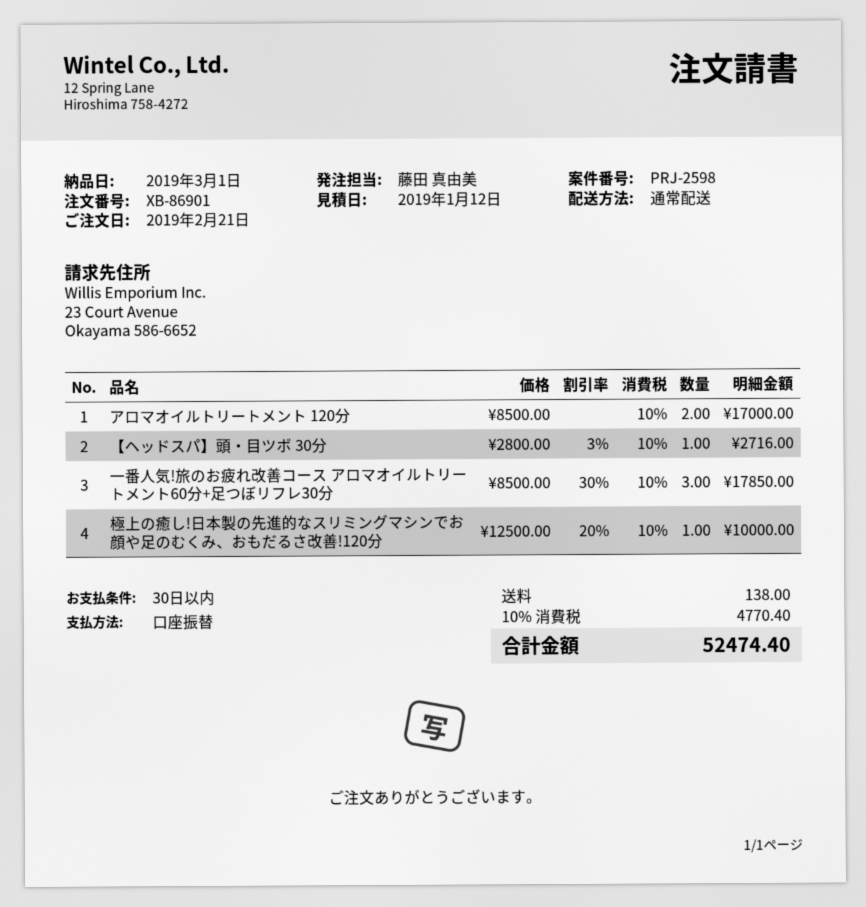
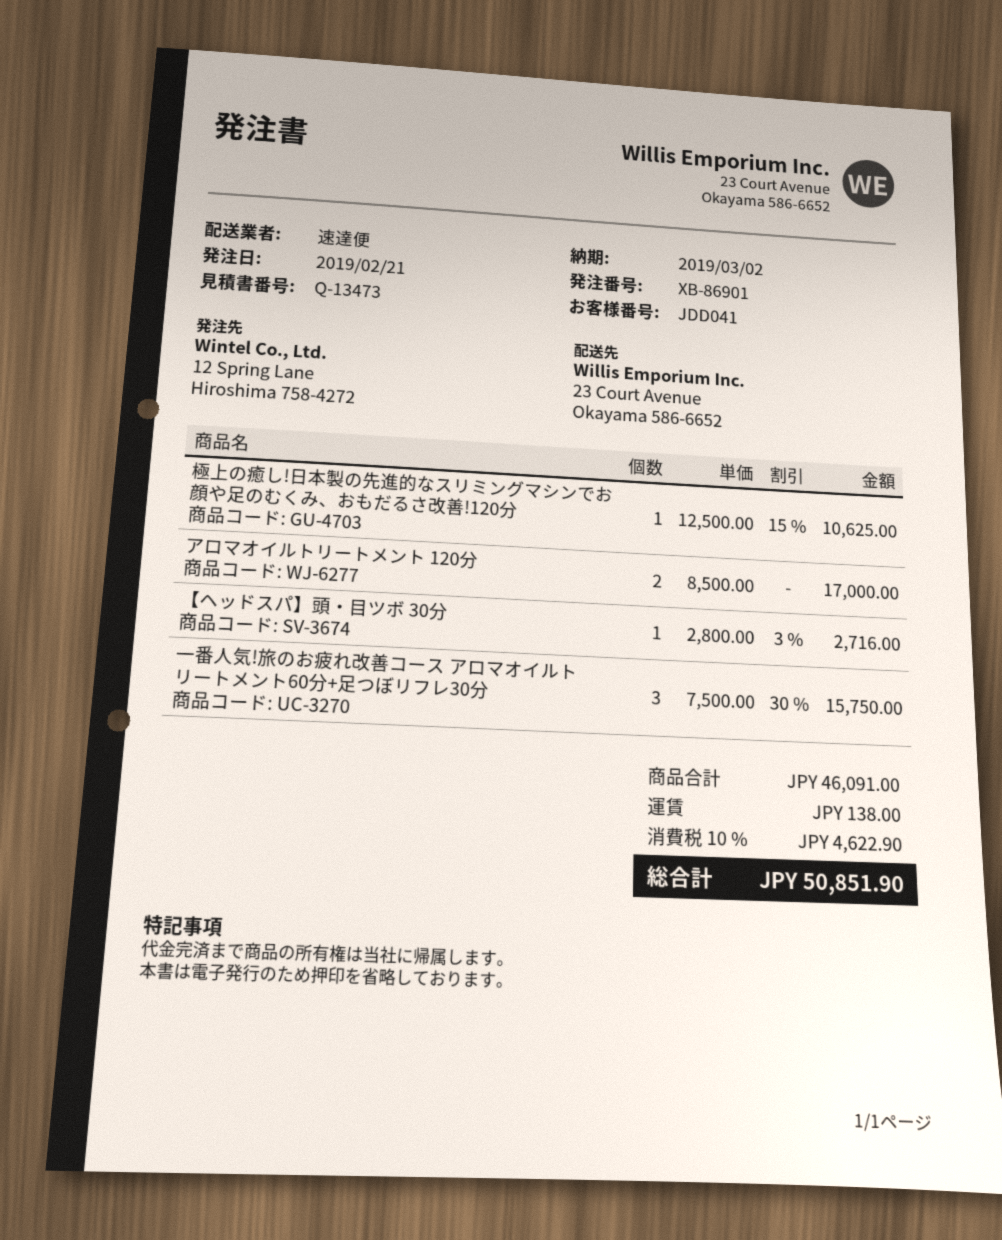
delivery date: 2019-03-01 -> 2019-03-02
shipping method: standard -> express
一番人気!旅のお疲れ改善コース アロマオイルトリートメント60分+足つぼリフレ30分: 3 x 8500.00 - 30% = 17850.00 -> 3 x 7500.00 - 30% = 15750.00
極上の癒し!日本製の先進的なスリミングマシンでお顔や足のむくみ、おもだるさ改善!120分: 1 x 12500.00 - 20% = 10000.00 -> 1 x 12500.00 - 15% = 10625.00
tax: 10% = 4770.40 -> 10% = 4622.90
total: 52474.40 -> 50851.90

